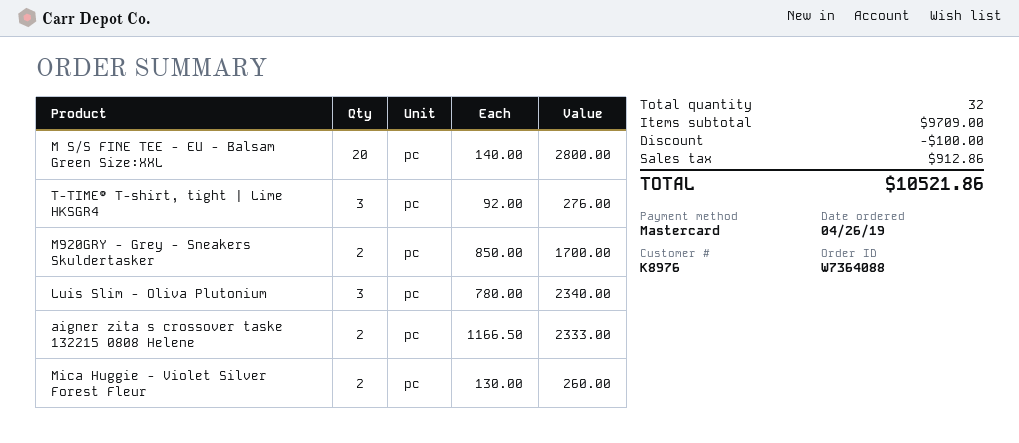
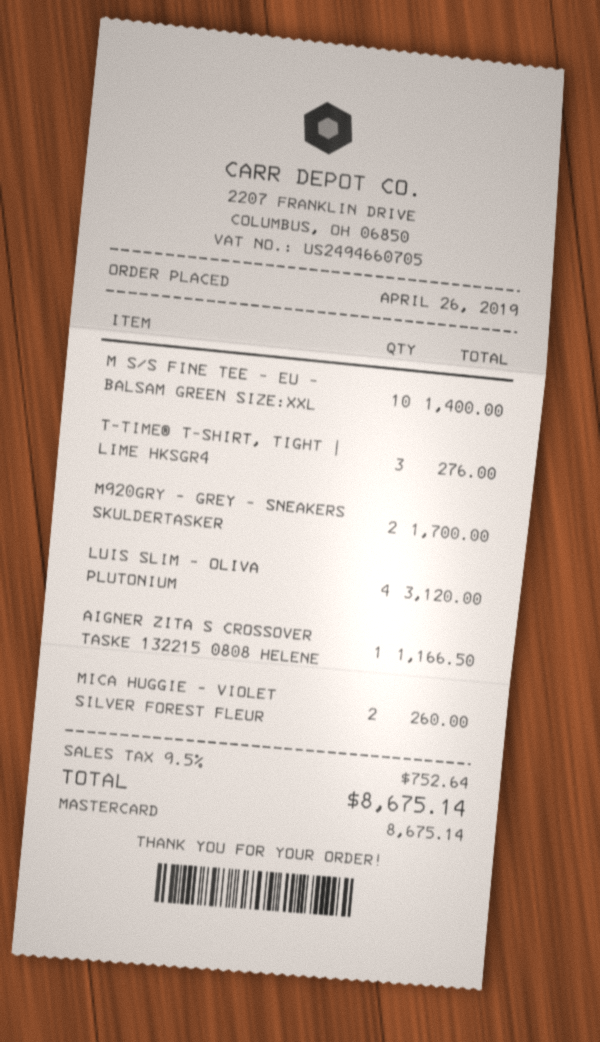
M S/S FINE TEE - EU - Balsam Green Size:XXL: 20 for 2800.00 -> 10 for 1400.00
Luis Slim - Oliva Plutonium: 3 for 2340.00 -> 4 for 3120.00
aigner zita s crossover taske 132215 0808 Helene: 2 for 2333.00 -> 1 for 1166.50
discount: 100.00 -> none
tax: 912.86 -> 752.64
total: 10521.86 -> 8675.14

